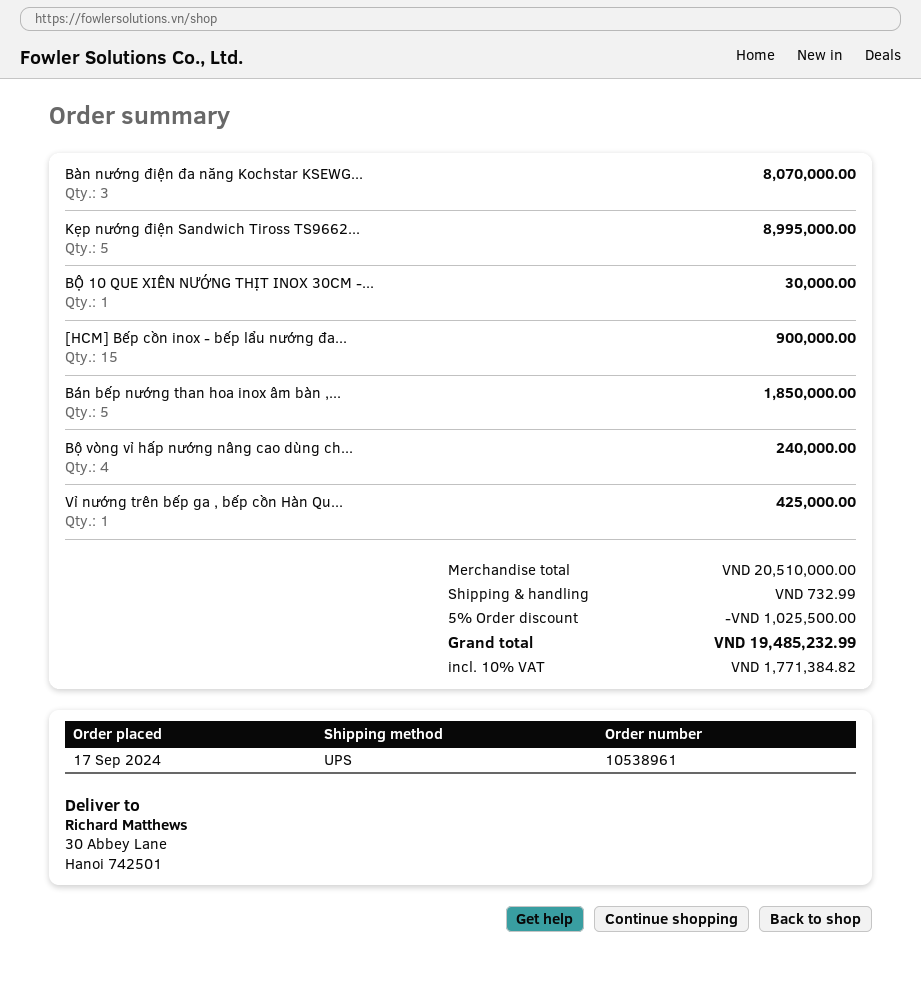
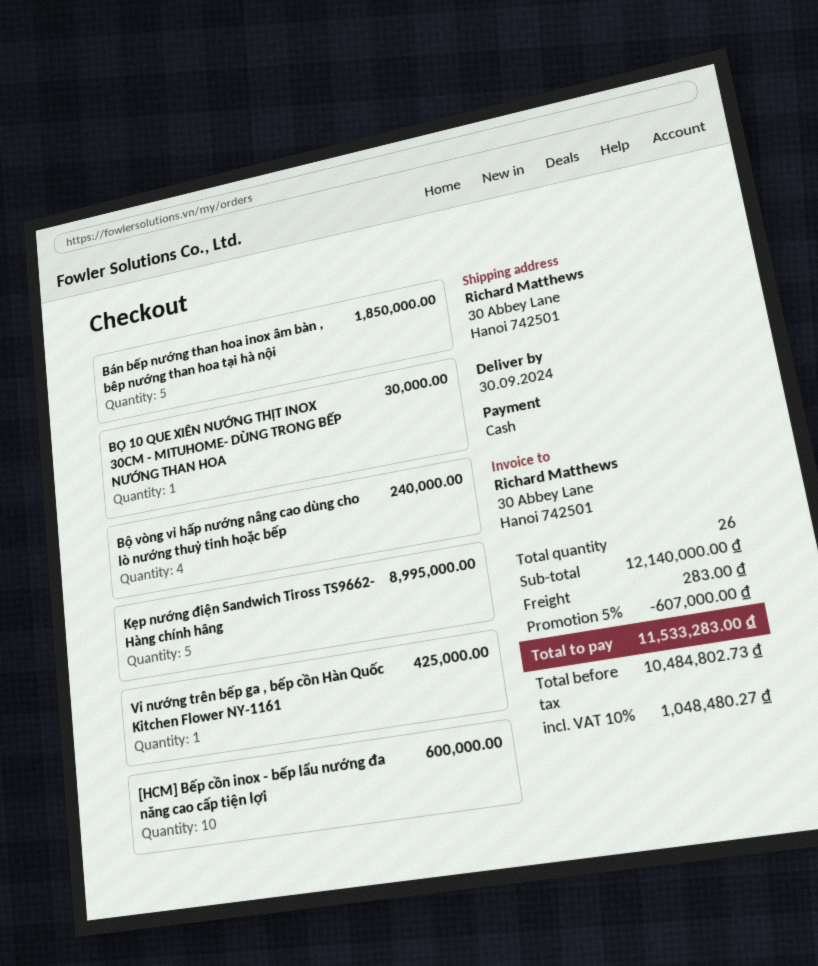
Bàn nướng điện đa năng Kochstar KSEWG...: 3 for 8070000.00 -> none
[HCM] Bếp cồn inox - bếp lẩu nướng đa...: 15 for 900000.00 -> 10 for 600000.00
subtotal: 20510000.00 -> 12140000.00
discount: 5% = 1025500.00 -> 5% = 607000.00
shipping: 732.99 -> 283.00
tax: 10% = 1771384.82 -> 10% = 1048480.27
total: 19485232.99 -> 11533283.00

